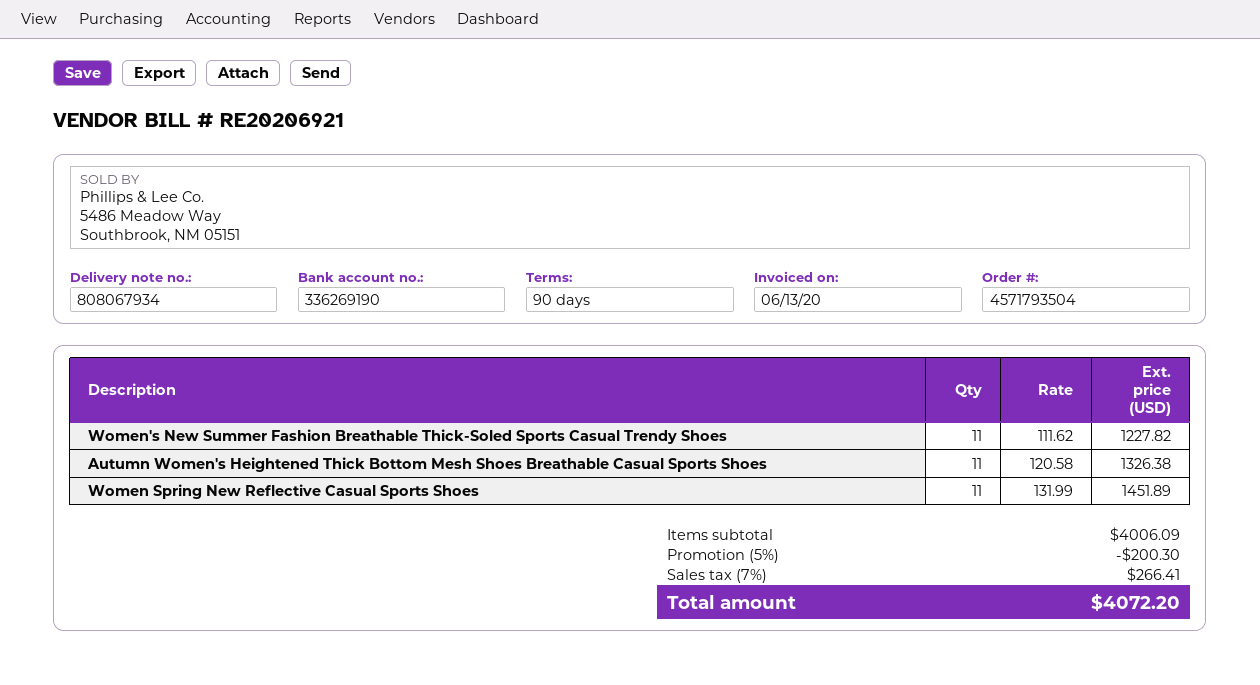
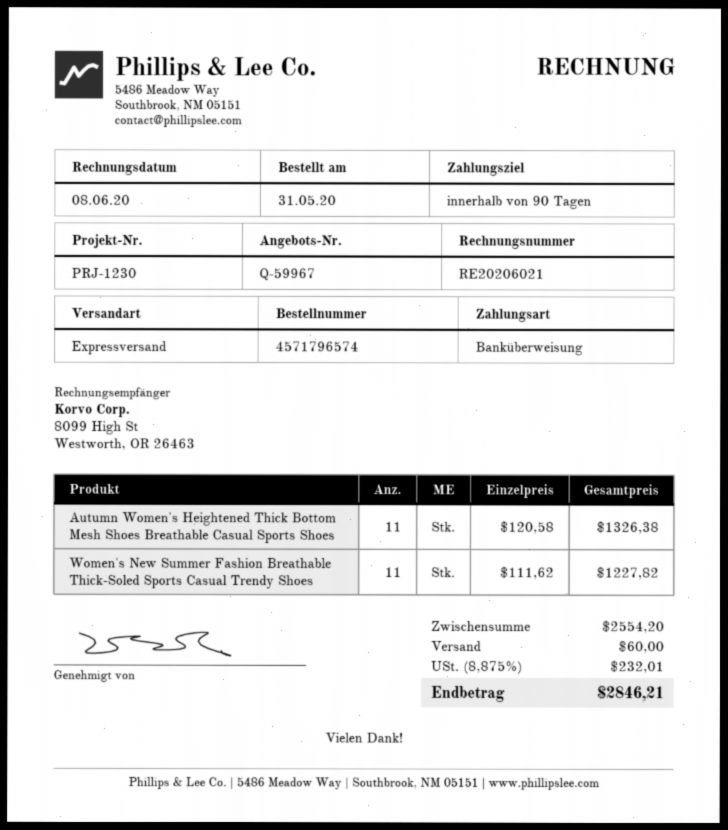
order number: 4571793504 -> 4571796574
invoice number: RE20206921 -> RE20206021
invoice date: 2020-06-13 -> 2020-06-08
Women Spring New Reflective Casual Sports Shoes: 11 x 131.99 = 1451.89 -> none
subtotal: 4006.09 -> 2554.20
discount: 5% = 200.30 -> none
shipping: none -> 60.00
tax: 7% = 266.41 -> 8.875% = 232.01
total: 4072.20 -> 2846.21

